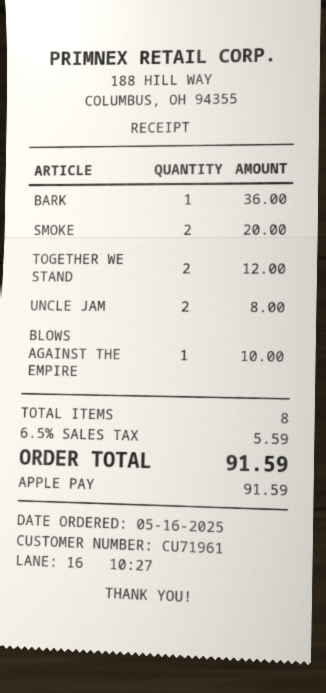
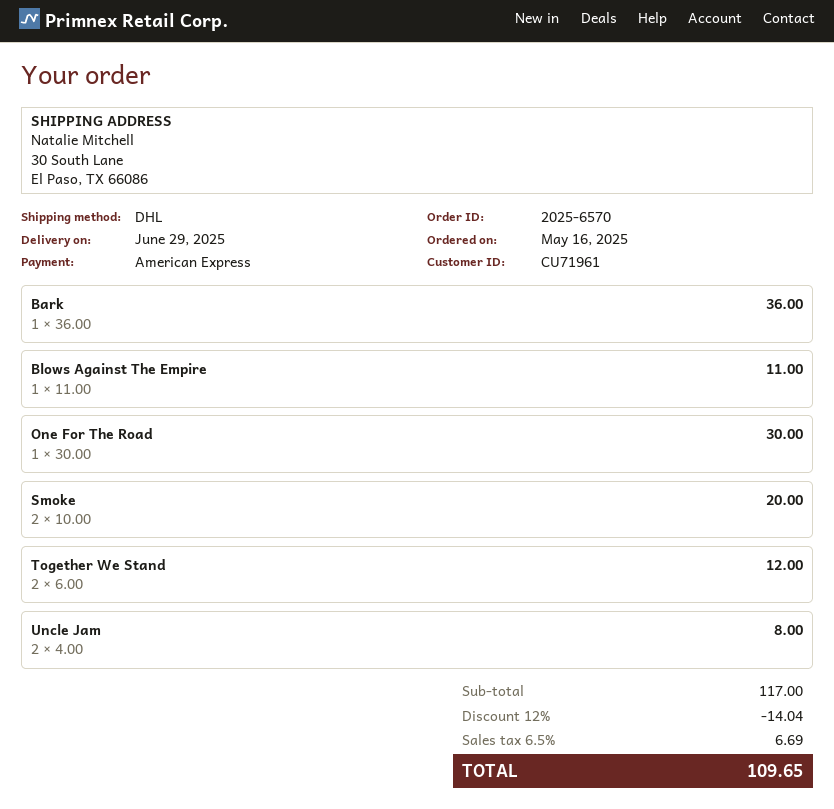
payment method: Apple Pay -> American Express
BLOWS AGAINST THE EMPIRE: 1 for 10.00 -> 1 for 11.00
One For The Road: none -> 1 for 30.00
discount: none -> 12% = 14.04
tax: 6.5% = 5.59 -> 6.5% = 6.69
total: 91.59 -> 109.65

